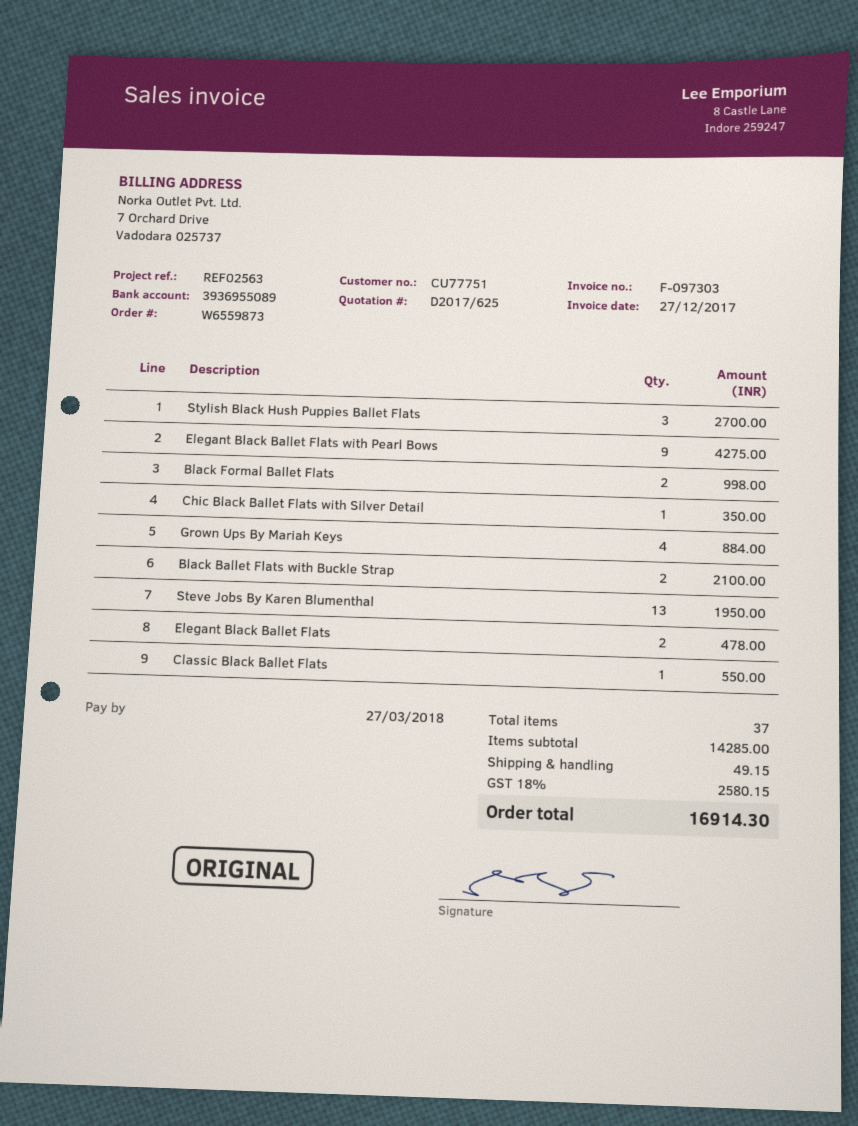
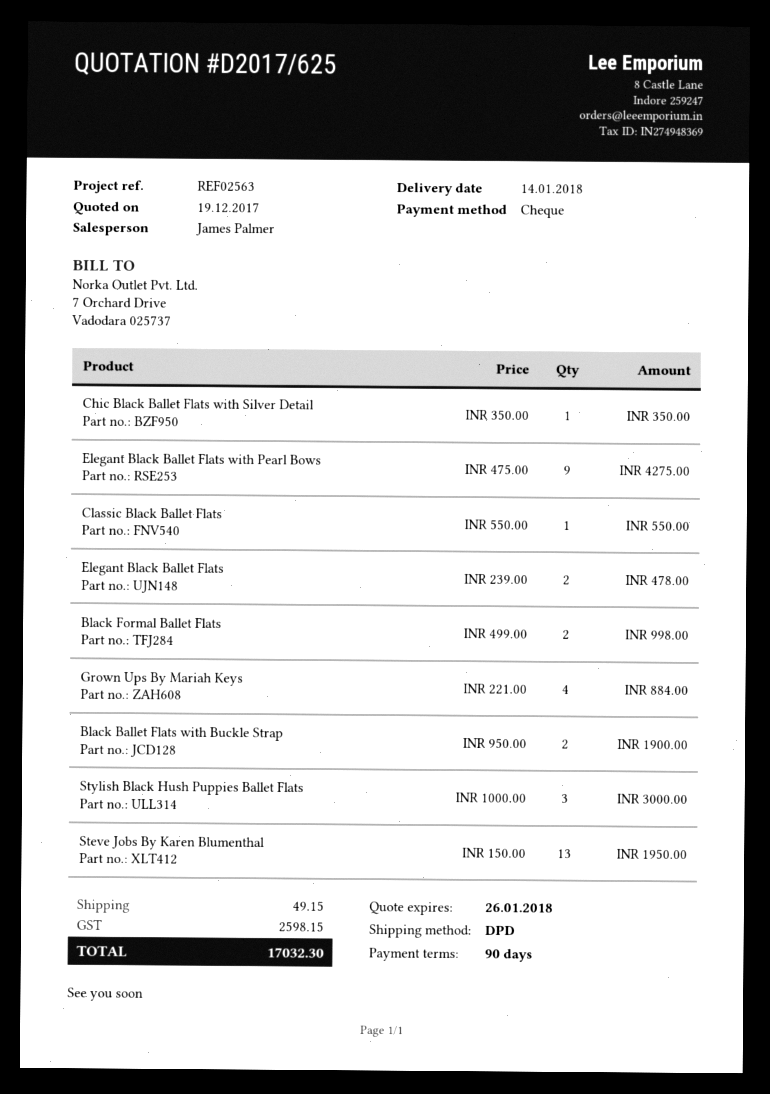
Stylish Black Hush Puppies Ballet Flats: 3 for 2700.00 -> 3 for 3000.00
Black Ballet Flats with Buckle Strap: 2 for 2100.00 -> 2 for 1900.00
tax: 2580.15 -> 2598.15
total: 16914.30 -> 17032.30

